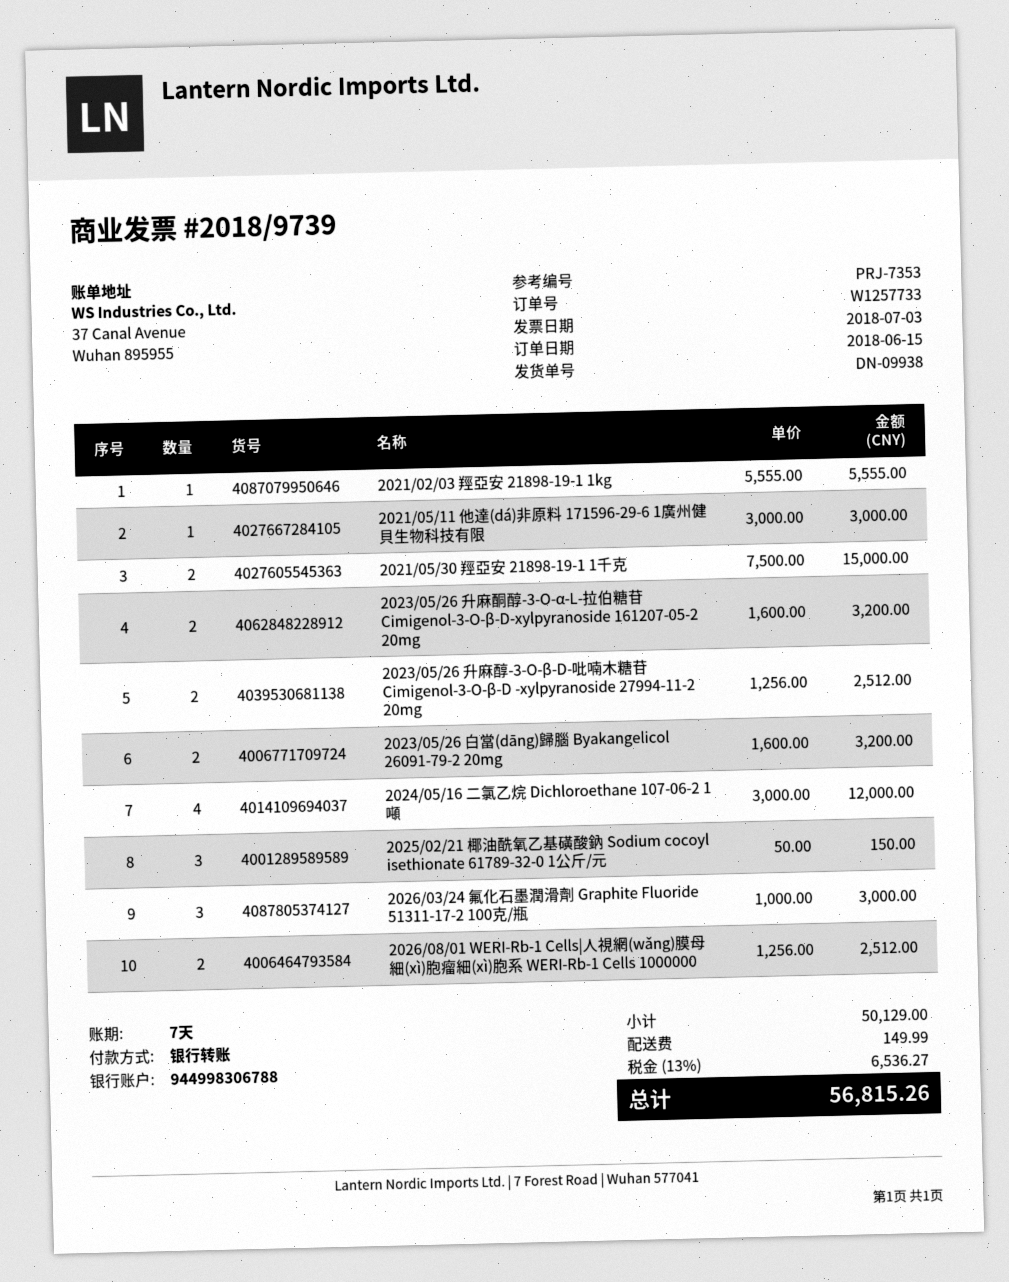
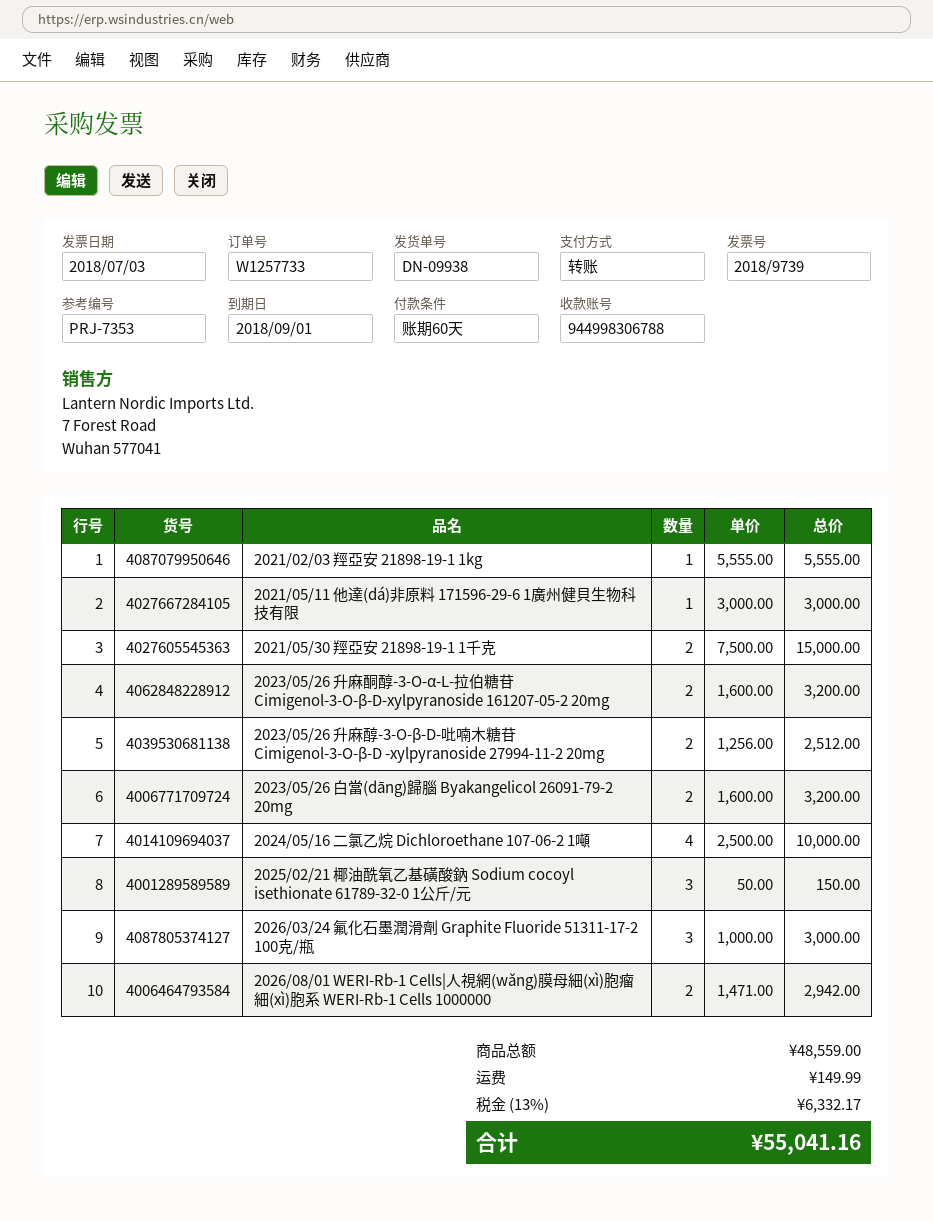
payment terms: 7 days -> 60 days
2024/05/16 二氯乙烷 Dichloroethane 107-06-2 1噸: 4 x 3000.00 = 12000.00 -> 4 x 2500.00 = 10000.00
2026/08/01 WERI-Rb-1 Cells|人視網(wǎng)膜母細(xì)胞瘤細(xì)胞系 WERI-Rb-1 Cells 1000000: 2 x 1256.00 = 2512.00 -> 2 x 1471.00 = 2942.00
subtotal: 50129.00 -> 48559.00
tax: 13% = 6536.27 -> 13% = 6332.17
total: 56815.26 -> 55041.16

